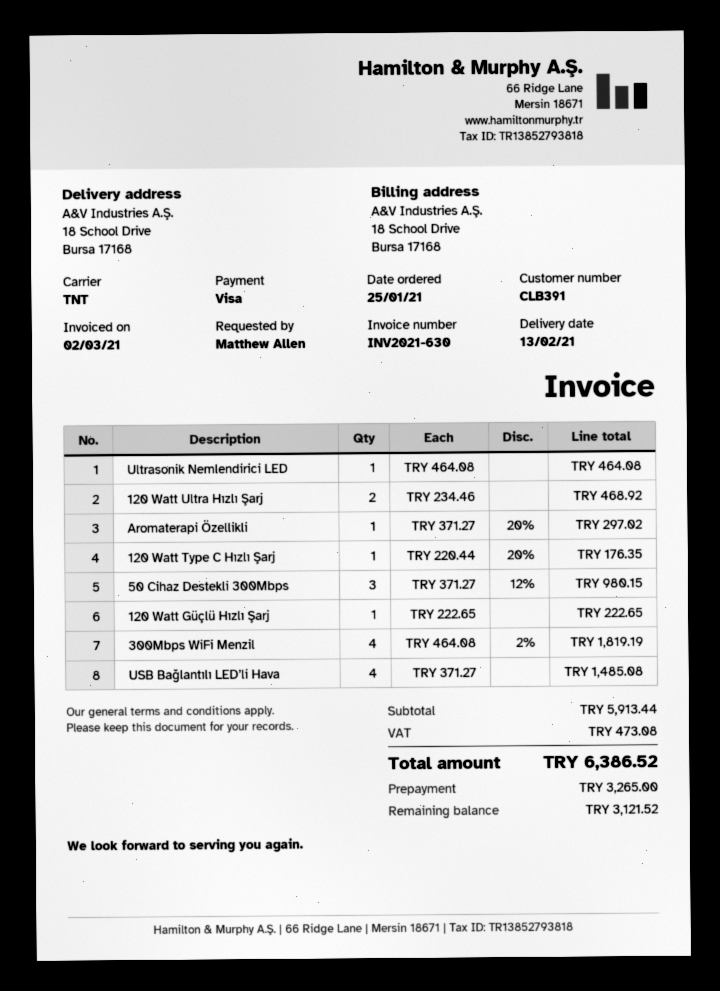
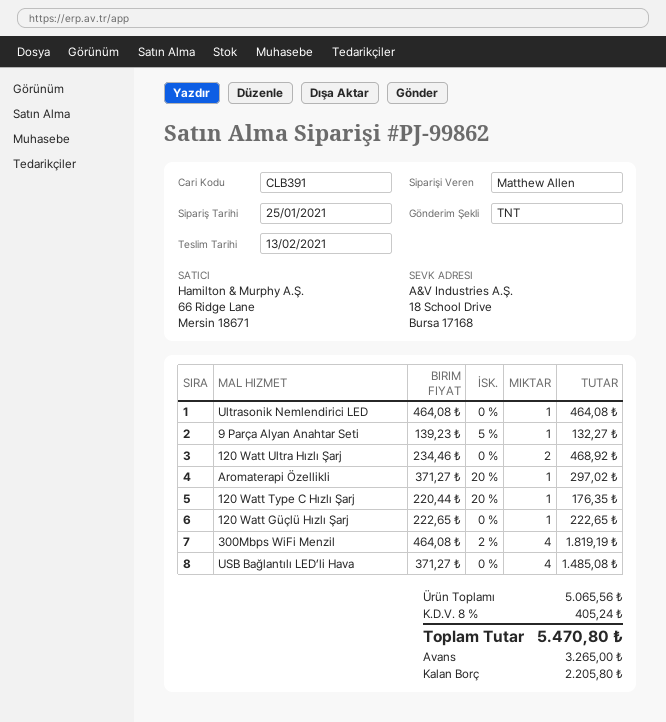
50 Cihaz Destekli 300Mbps: 3 x 371.27 - 12% = 980.15 -> none
9 Parça Alyan Anahtar Seti: none -> 1 x 139.23 - 5% = 132.27
subtotal: 5913.44 -> 5065.56
tax: 473.08 -> 405.24
total: 6386.52 -> 5470.80
balance: 3121.52 -> 2205.80

